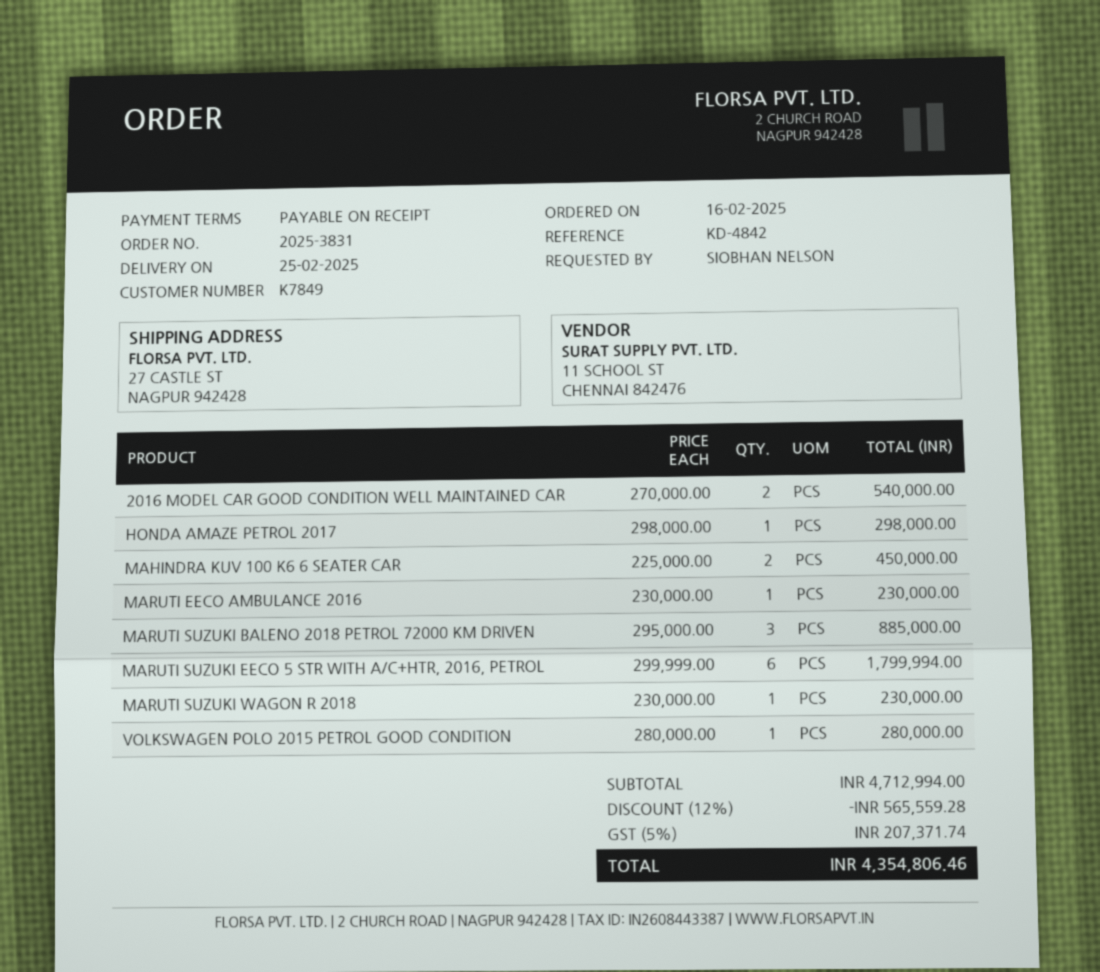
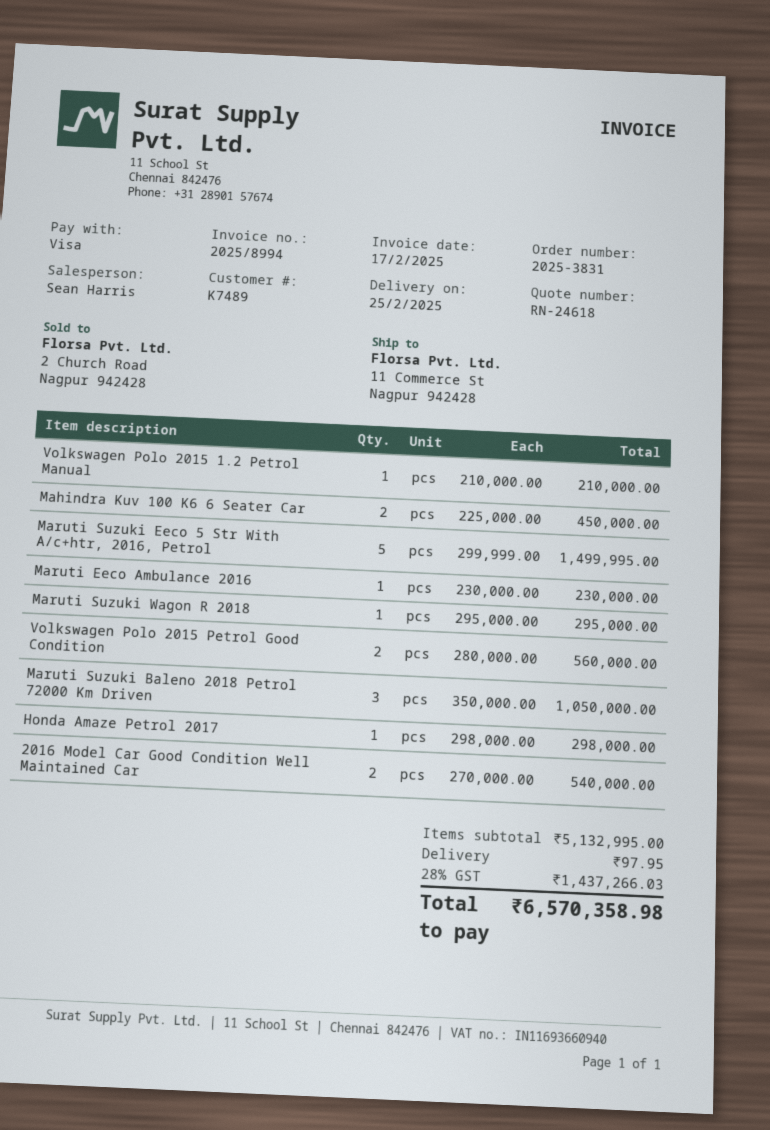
customer number: K7849 -> K7489
ship to: 27 CASTLE ST, NAGPUR 942428 -> 11 Commerce St, Nagpur 942428
MARUTI SUZUKI BALENO 2018 PETROL 72000 KM DRIVEN: 3 x 295000.00 = 885000.00 -> 3 x 350000.00 = 1050000.00
MARUTI SUZUKI EECO 5 STR WITH A/C+HTR, 2016, PETROL: 6 x 299999.00 = 1799994.00 -> 5 x 299999.00 = 1499995.00
MARUTI SUZUKI WAGON R 2018: 1 x 230000.00 = 230000.00 -> 1 x 295000.00 = 295000.00
VOLKSWAGEN POLO 2015 PETROL GOOD CONDITION: 1 x 280000.00 = 280000.00 -> 2 x 280000.00 = 560000.00
Volkswagen Polo 2015 1.2 Petrol Manual: none -> 1 x 210000.00 = 210000.00
subtotal: 4712994.00 -> 5132995.00
discount: 12% = 565559.28 -> none
shipping: none -> 97.95
tax: 5% = 207371.74 -> 28% = 1437266.03
total: 4354806.46 -> 6570358.98

